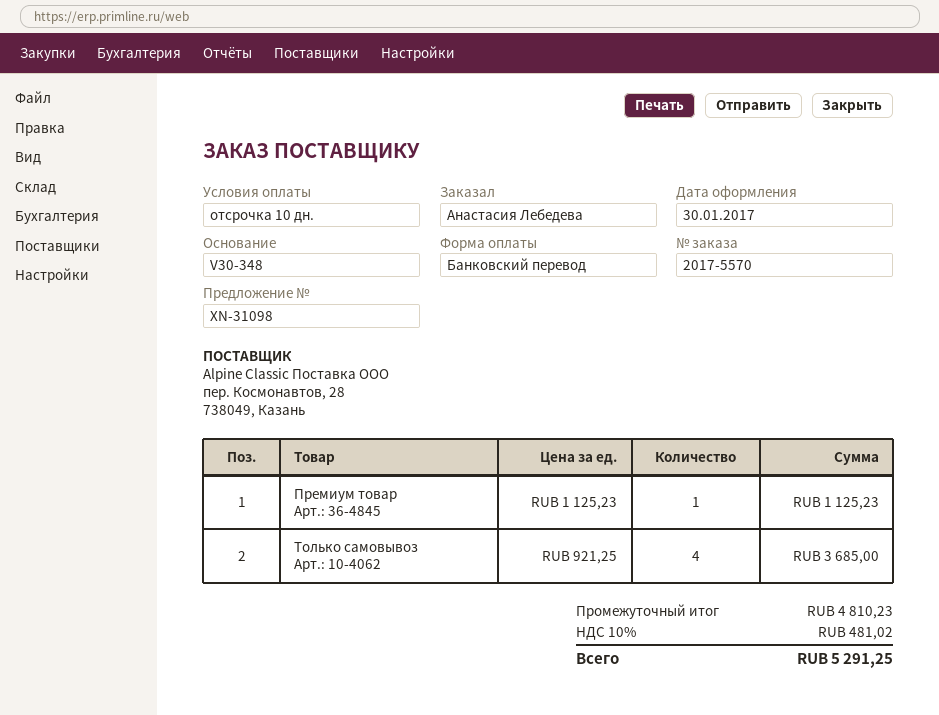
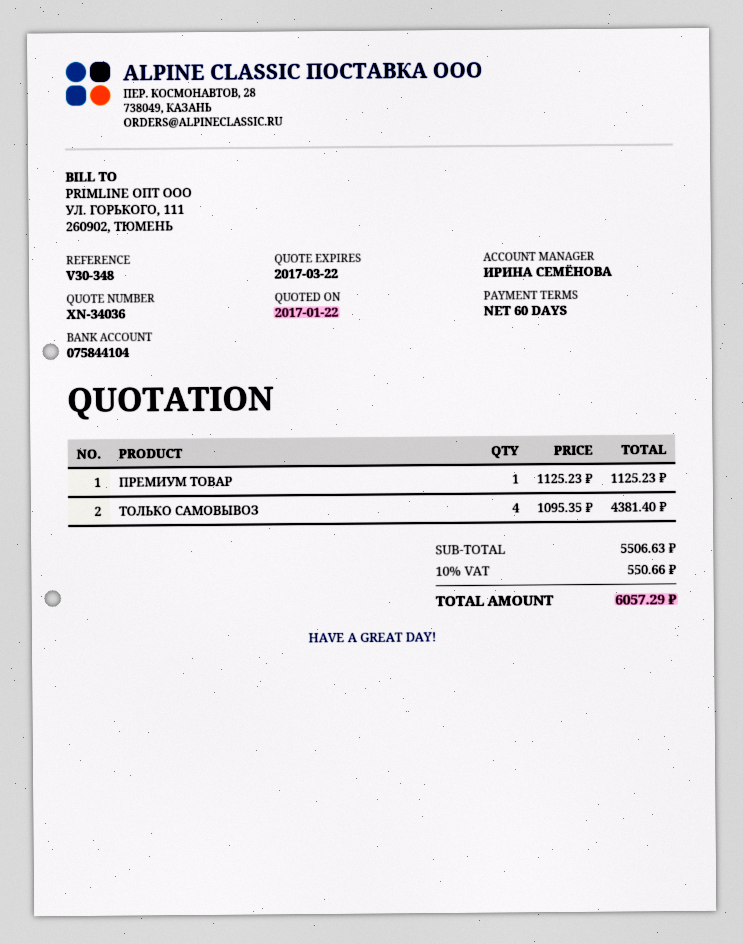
quote number: XN-31098 -> XN-34036
payment terms: 10 days -> 60 days
Только самовывоз: 4 x 921.25 = 3685.00 -> 4 x 1095.35 = 4381.40
subtotal: 4810.23 -> 5506.63
tax: 10% = 481.02 -> 10% = 550.66
total: 5291.25 -> 6057.29

